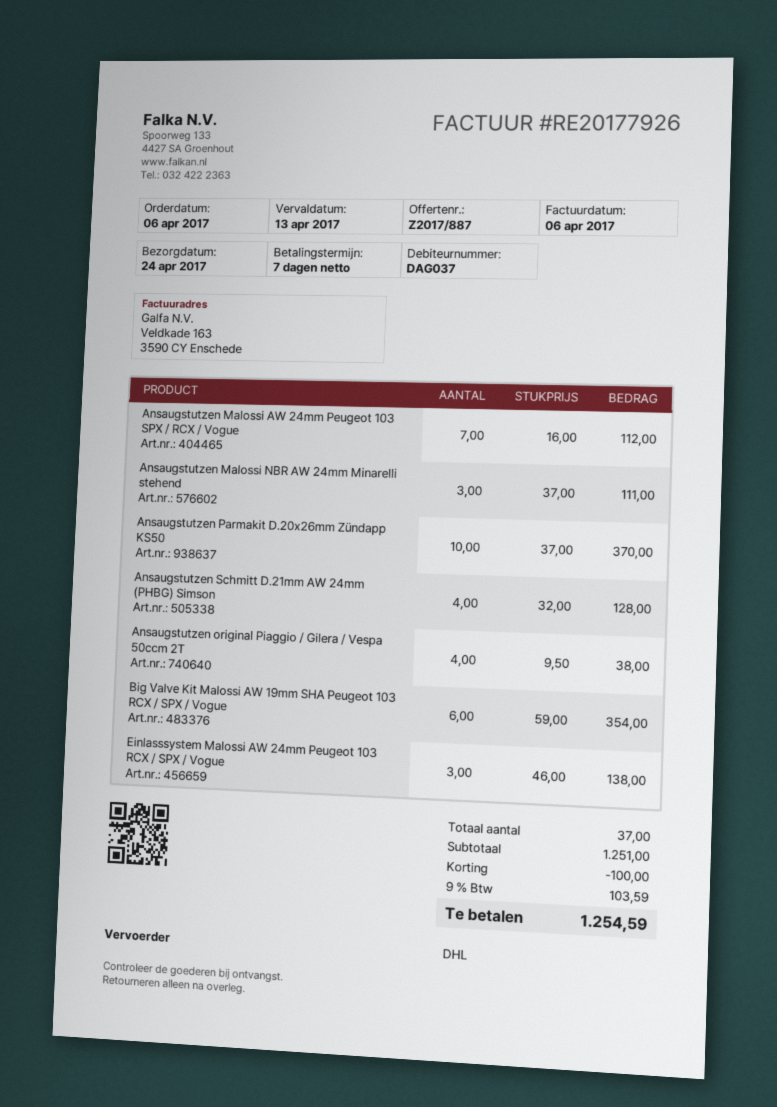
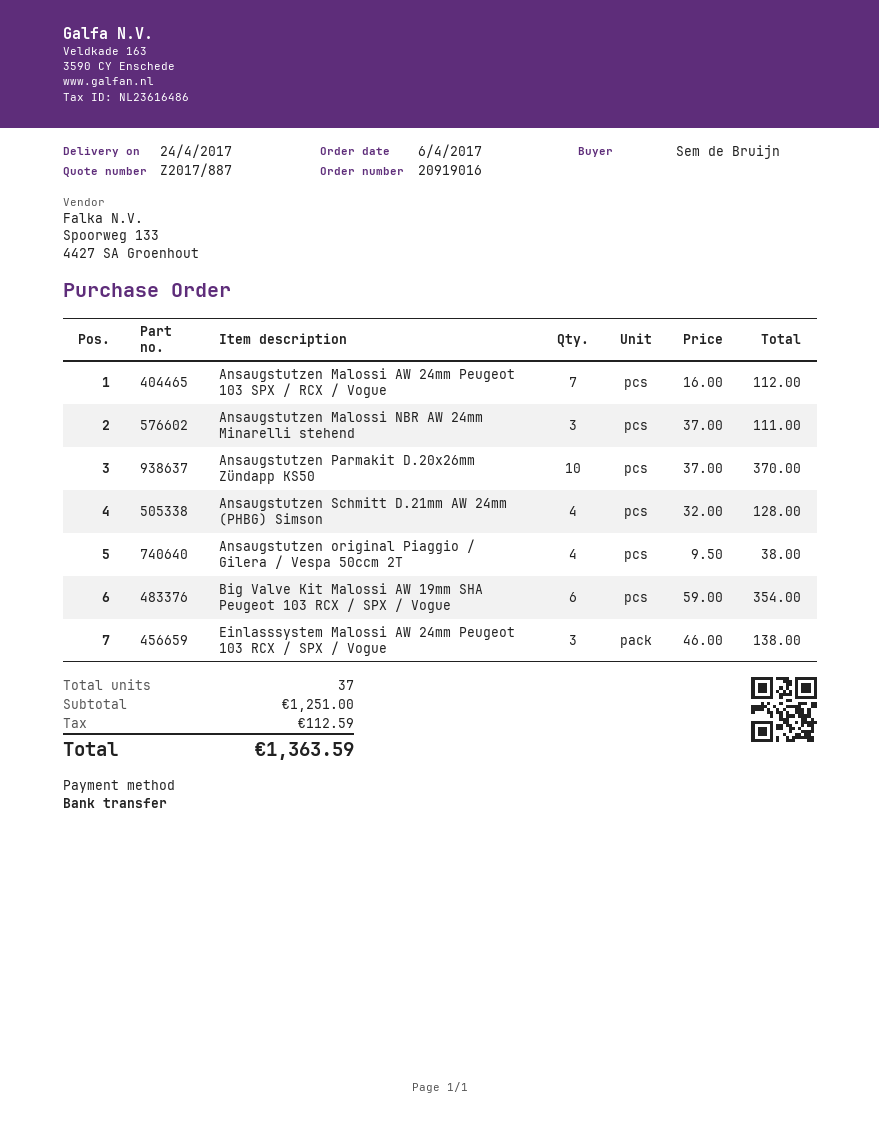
discount: 100.00 -> none
tax: 103.59 -> 112.59
total: 1254.59 -> 1363.59

